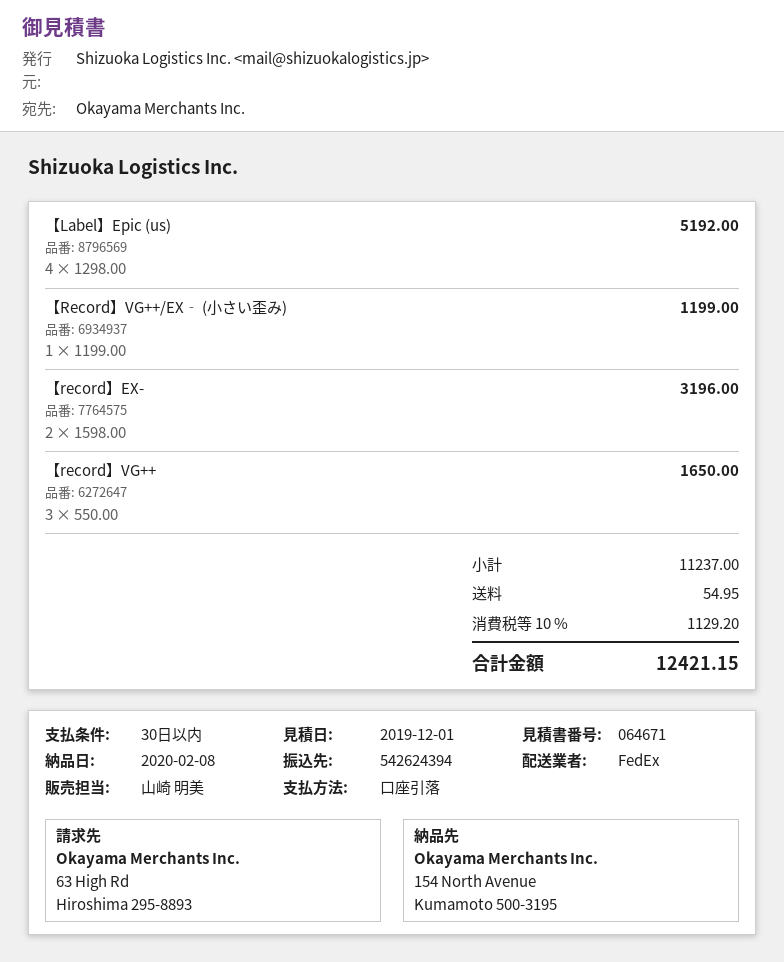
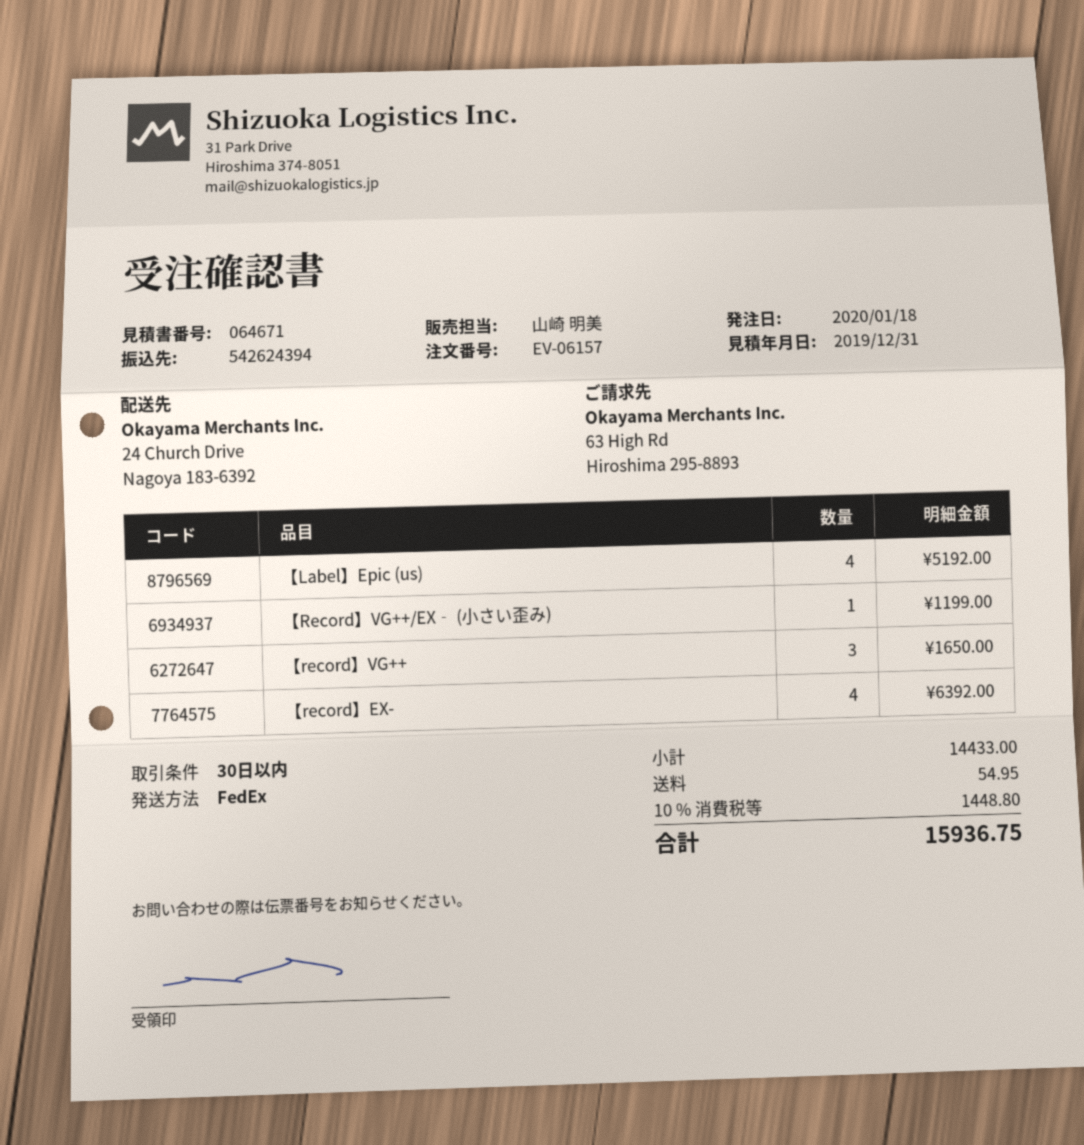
quote date: 2019-12-01 -> 2019-12-31
ship to: 154 North Avenue, Kumamoto 500-3195 -> 24 Church Drive, Nagoya 183-6392
【record】EX-: 2 for 3196.00 -> 4 for 6392.00
subtotal: 11237.00 -> 14433.00
tax: 10% = 1129.20 -> 10% = 1448.80
total: 12421.15 -> 15936.75

